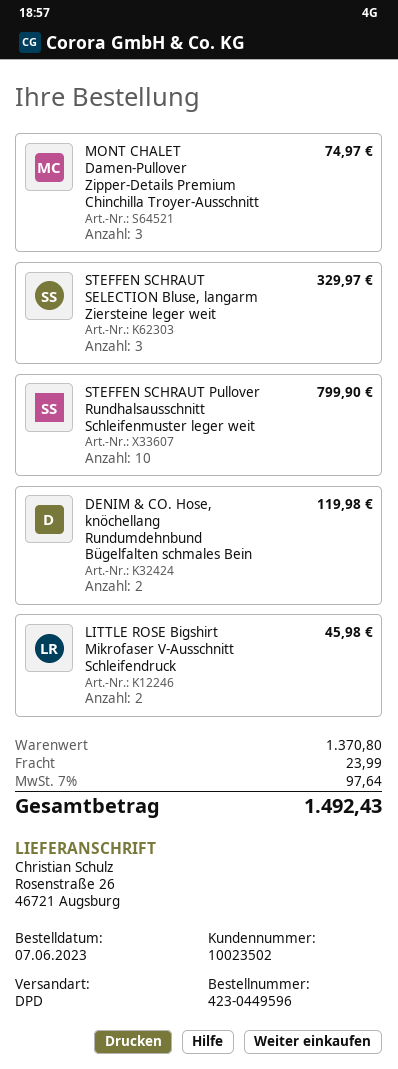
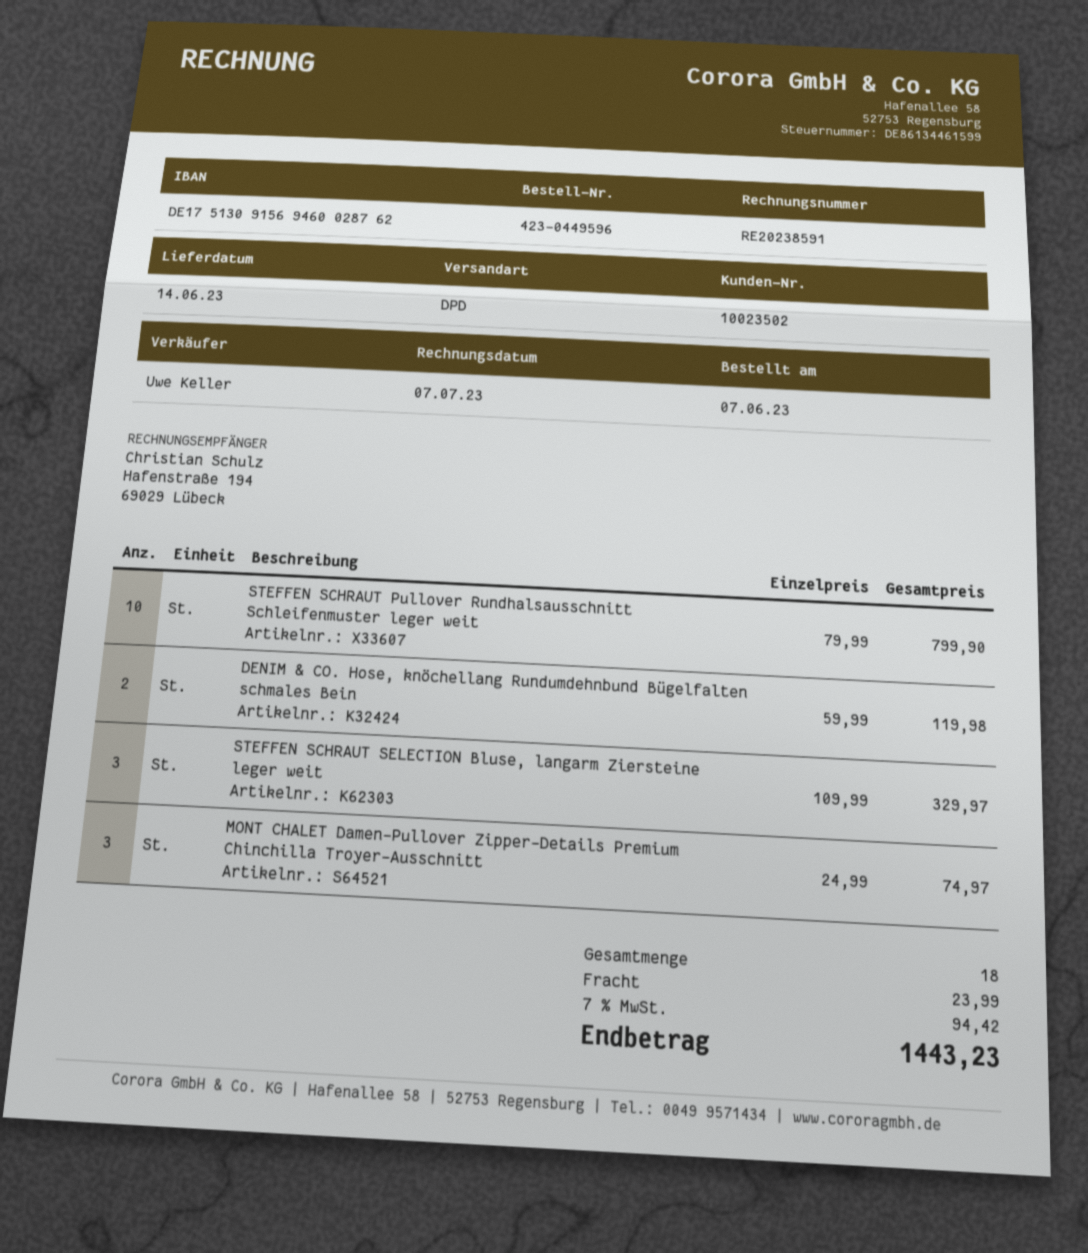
LITTLE ROSE Bigshirt Mikrofaser V-Ausschnitt Schleifendruck: 2 for 45.98 -> none
tax: 7% = 97.64 -> 7% = 94.42
total: 1492.43 -> 1443.23

